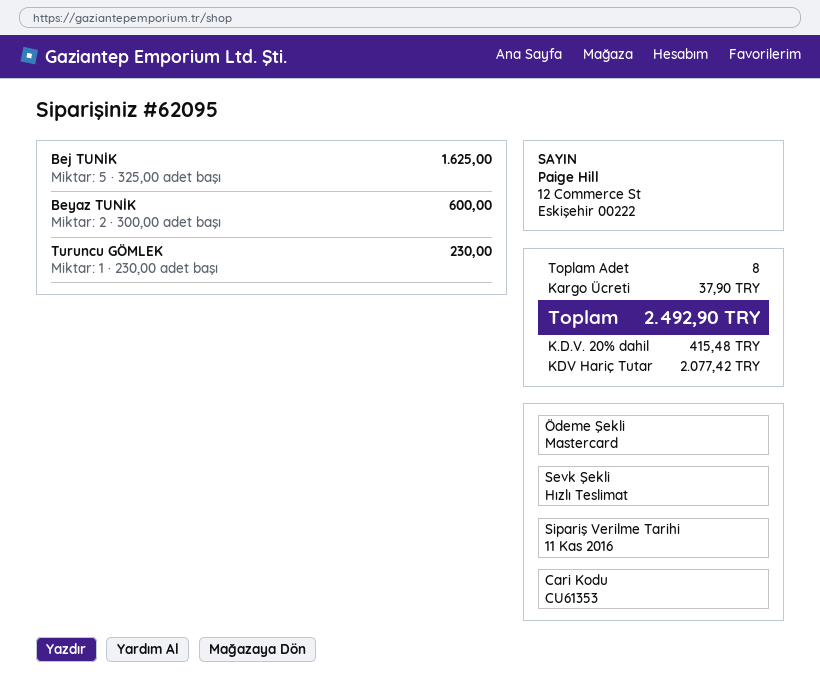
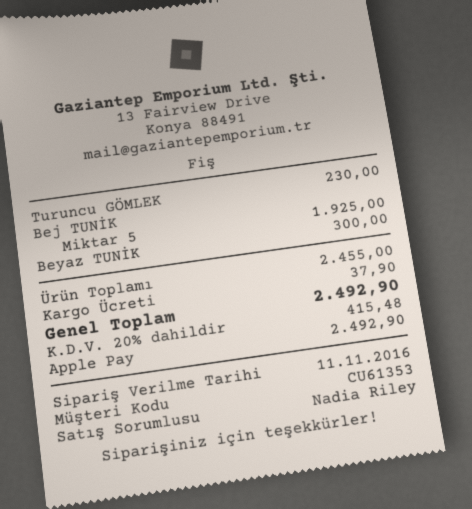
payment method: Mastercard -> Apple Pay
Bej TUNİK: 5 for 1625.00 -> 5 for 1925.00
Beyaz TUNİK: 2 for 600.00 -> 1 for 300.00

